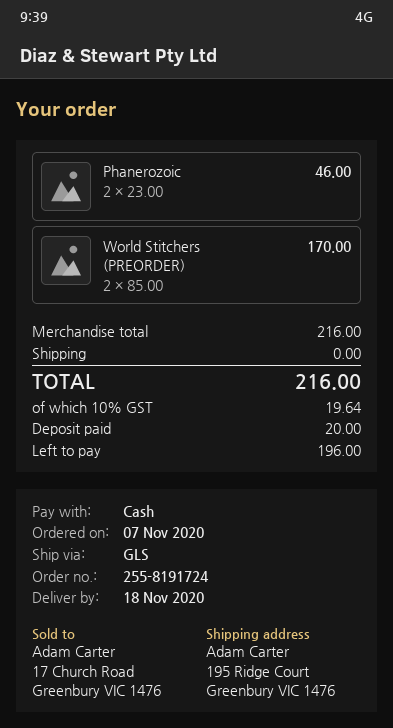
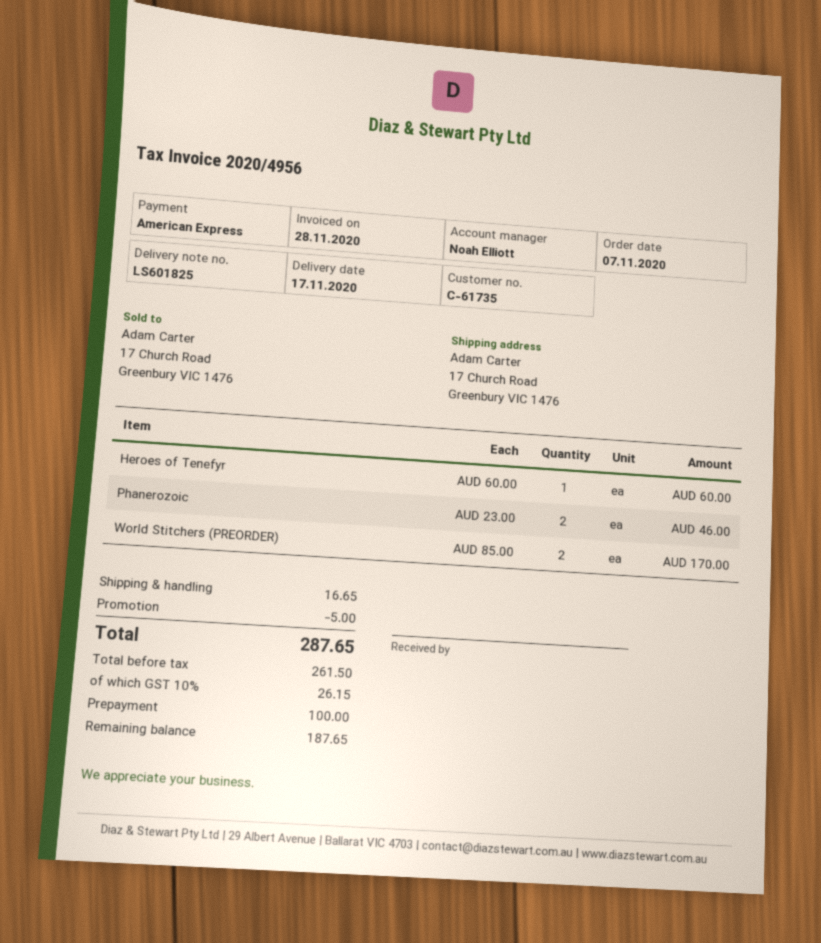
delivery date: 2020-11-18 -> 2020-11-17
payment method: cash -> American Express
ship to: 195 Ridge Court, Greenbury VIC 1476 -> 17 Church Road, Greenbury VIC 1476
Heroes of Tenefyr: none -> 1 x 60.00 = 60.00
discount: none -> 5.00
shipping: 0.00 -> 16.65
tax: 10% = 19.64 -> 10% = 26.15
total: 216.00 -> 287.65
deposit: 20.00 -> 100.00
balance: 196.00 -> 187.65

